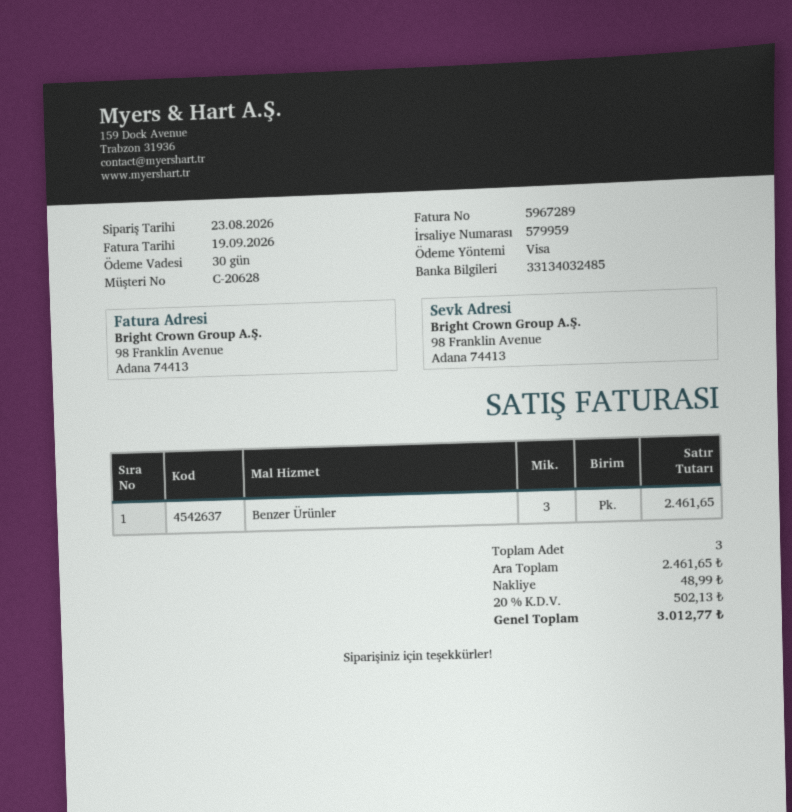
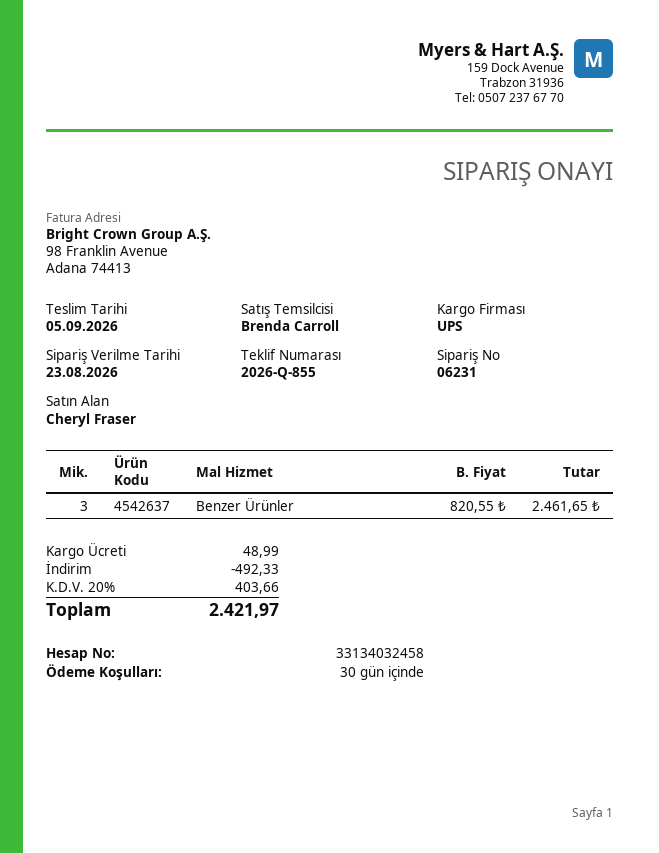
bank account: 33134032485 -> 33134032458
discount: none -> 492.33
tax: 20% = 502.13 -> 20% = 403.66
total: 3012.77 -> 2421.97

